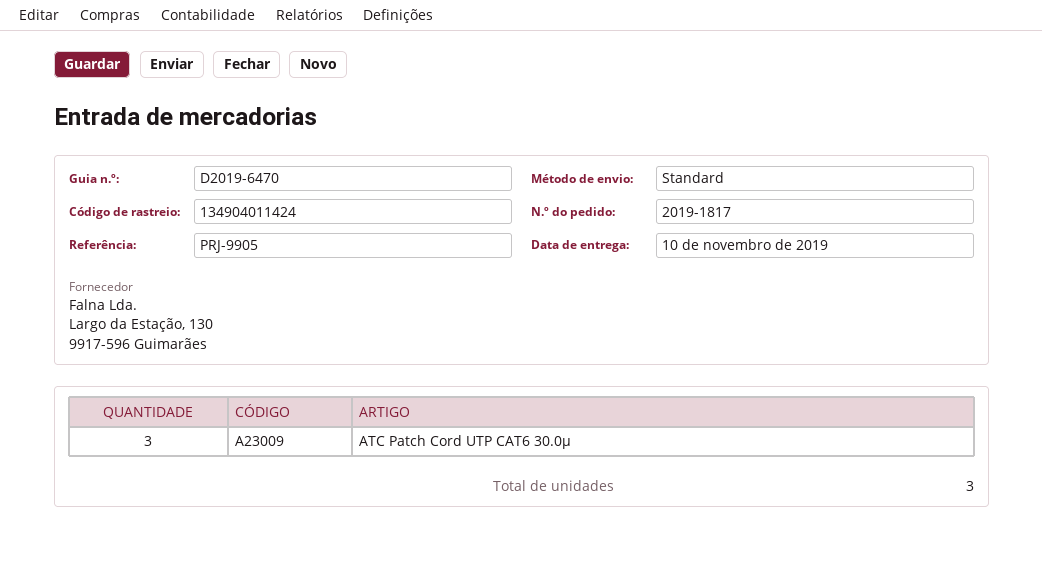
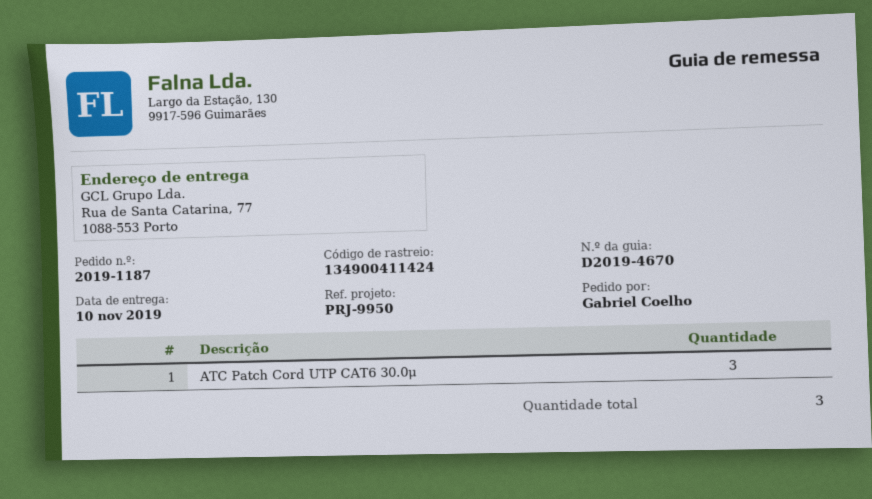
order number: 2019-1817 -> 2019-1187
delivery note number: D2019-6470 -> D2019-4670
reference: PRJ-9905 -> PRJ-9950
tracking number: 134904011424 -> 134900411424

